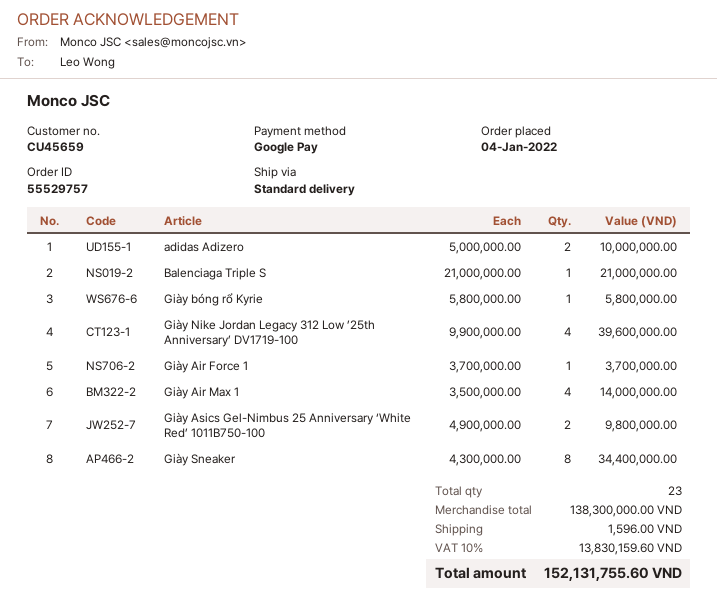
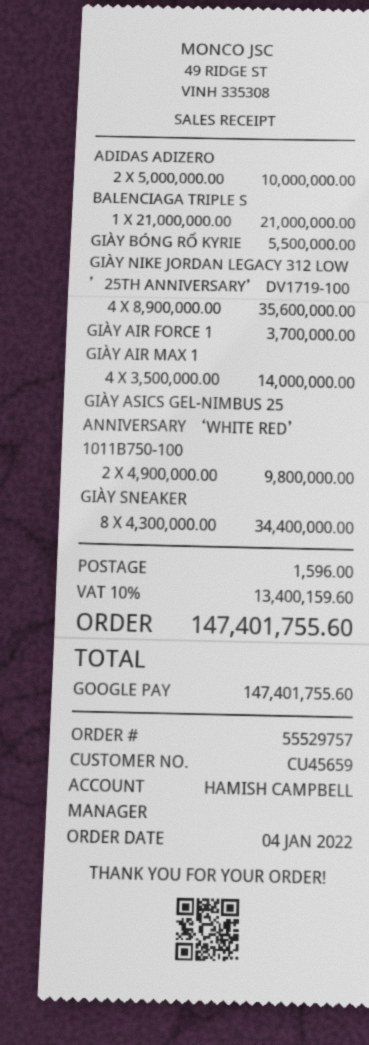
Giày bóng rổ Kyrie: 1 x 5800000.00 = 5800000.00 -> 1 x 5500000.00 = 5500000.00
Giày Nike Jordan Legacy 312 Low ’25th Anniversary’ DV1719-100: 4 x 9900000.00 = 39600000.00 -> 4 x 8900000.00 = 35600000.00
tax: 10% = 13830159.60 -> 10% = 13400159.60
total: 152131755.60 -> 147401755.60

